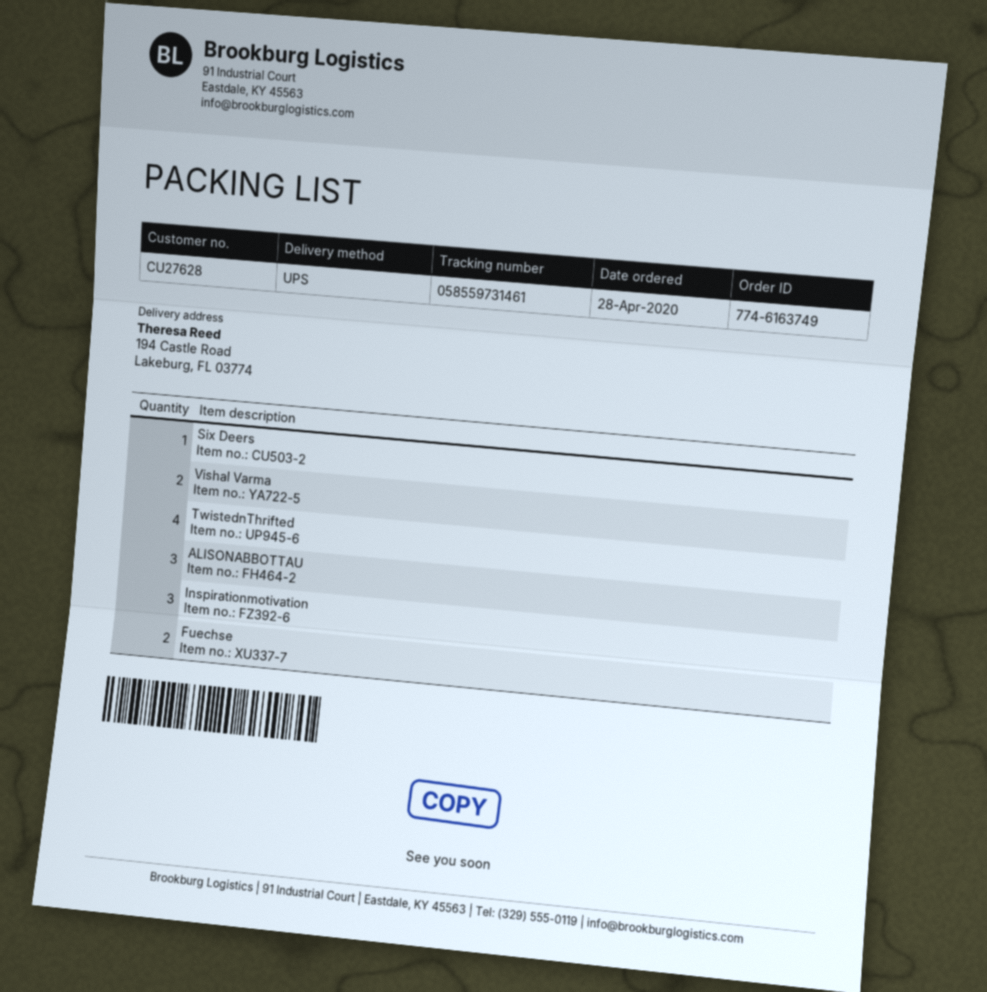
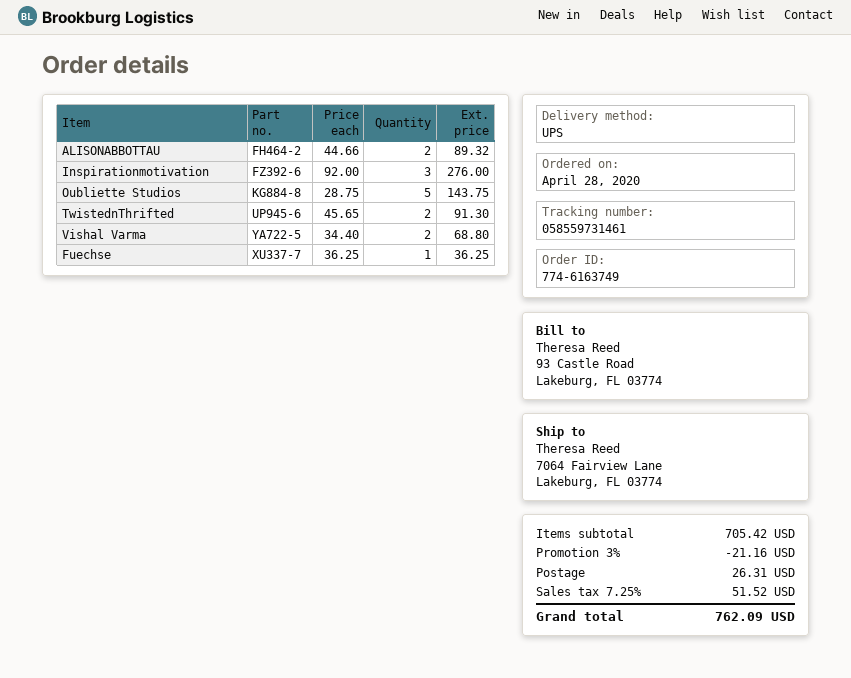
ship to: 194 Castle Road, Lakeburg, FL 03774 -> 7064 Fairview Lane, Lakeburg, FL 03774
Six Deers: 1 -> none
TwistednThrifted: 4 -> 2
ALISONABBOTTAU: 3 -> 2
Fuechse: 2 -> 1
Oubliette Studios: none -> 5

